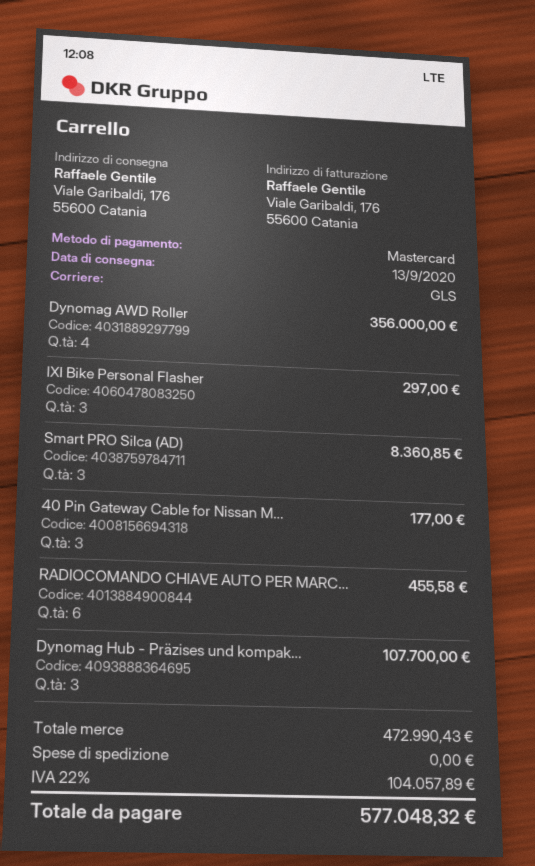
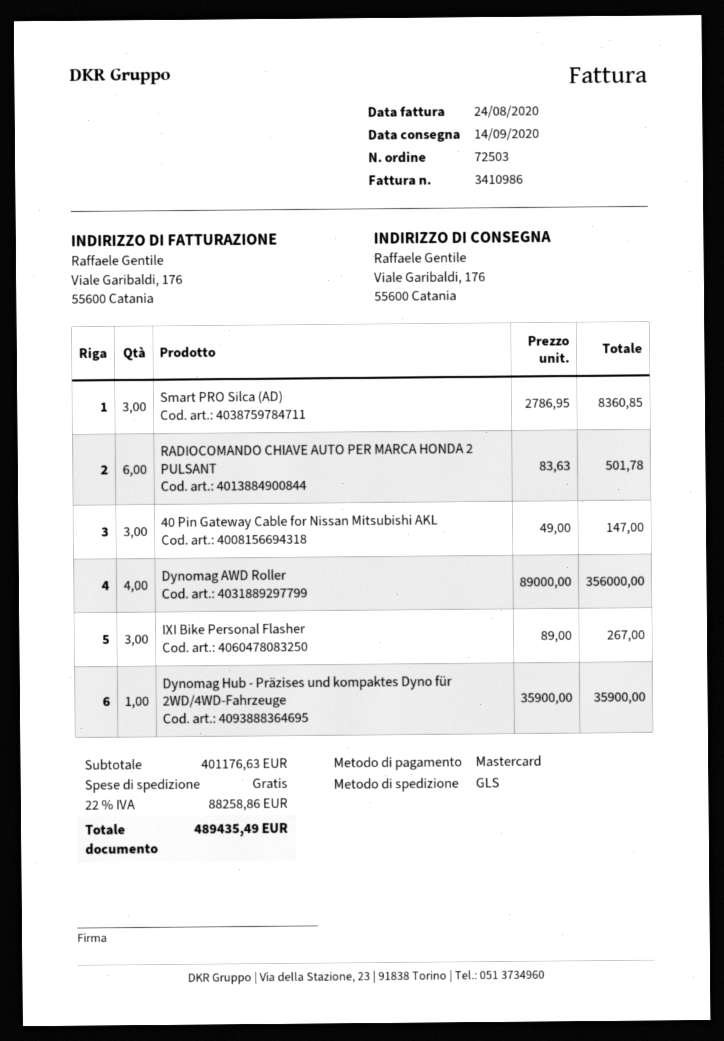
delivery date: 2020-09-13 -> 2020-09-14
IXI Bike Personal Flasher: 3 for 297.00 -> 3 for 267.00
40 Pin Gateway Cable for Nissan M...: 3 for 177.00 -> 3 for 147.00
RADIOCOMANDO CHIAVE AUTO PER MARC...: 6 for 455.58 -> 6 for 501.78
Dynomag Hub - Präzises und kompak...: 3 for 107700.00 -> 1 for 35900.00
subtotal: 472990.43 -> 401176.63
tax: 22% = 104057.89 -> 22% = 88258.86
total: 577048.32 -> 489435.49

